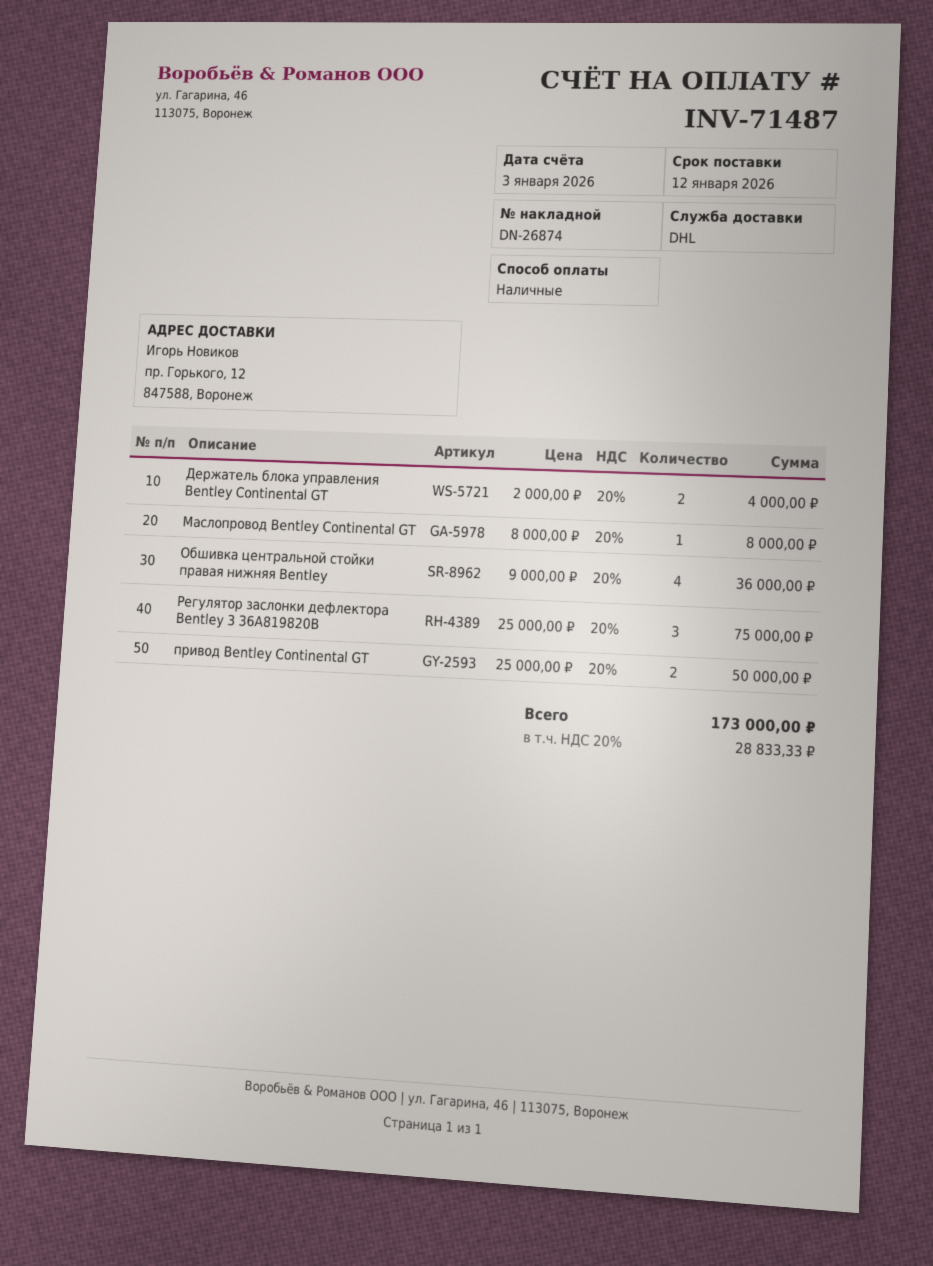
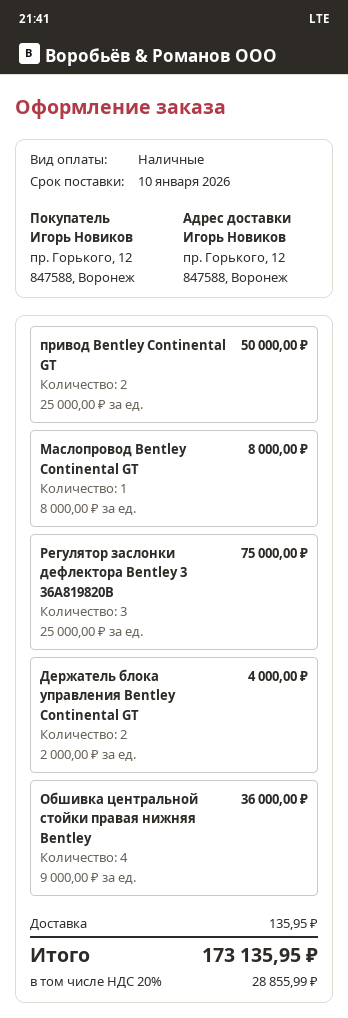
delivery date: 2026-01-12 -> 2026-01-10
shipping: none -> 135.95
tax: 20% = 28833.33 -> 20% = 28855.99
total: 173000.00 -> 173135.95

